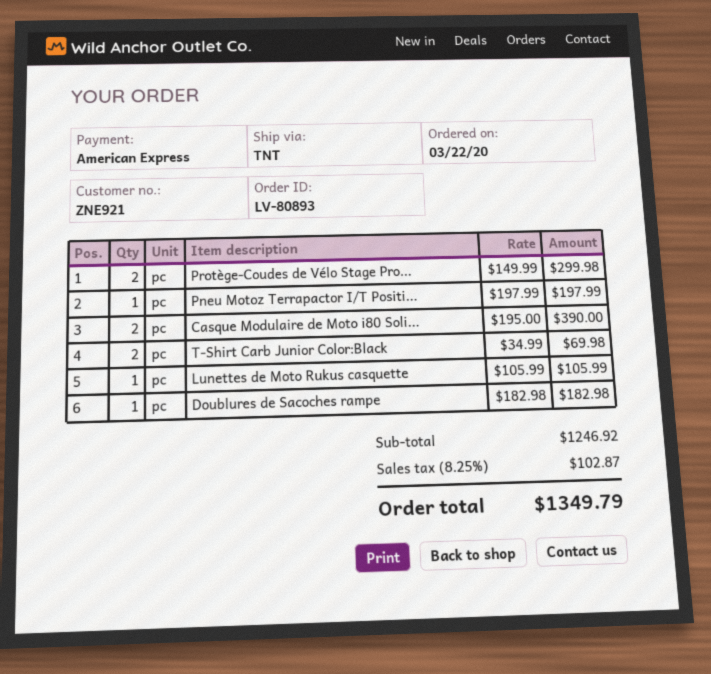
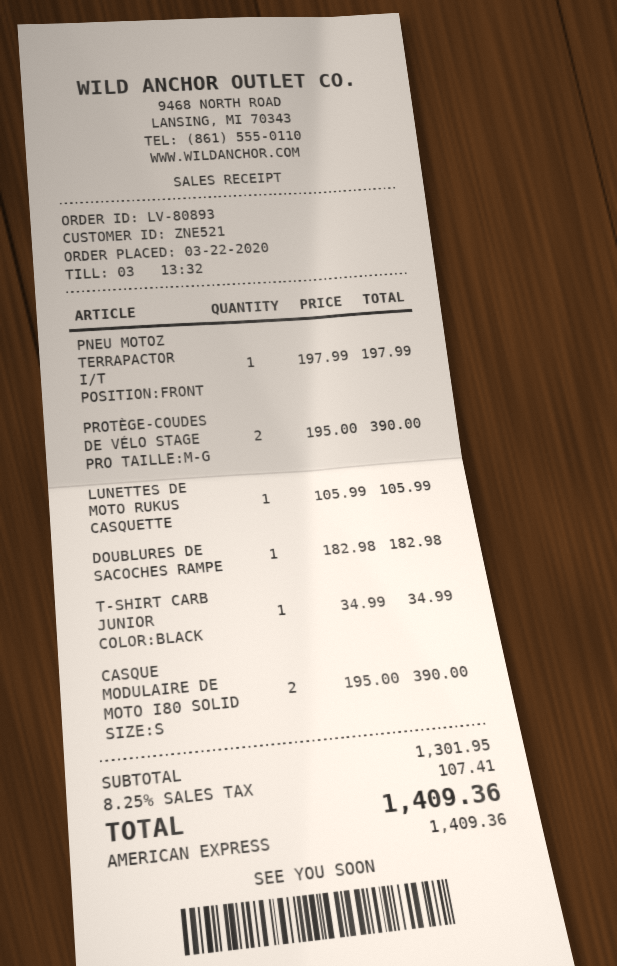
customer number: ZNE921 -> ZNE521
Protège-Coudes de Vélo Stage Pro...: 2 x 149.99 = 299.98 -> 2 x 195.00 = 390.00
T-Shirt Carb Junior Color:Black: 2 x 34.99 = 69.98 -> 1 x 34.99 = 34.99
subtotal: 1246.92 -> 1301.95
tax: 8.25% = 102.87 -> 8.25% = 107.41
total: 1349.79 -> 1409.36

